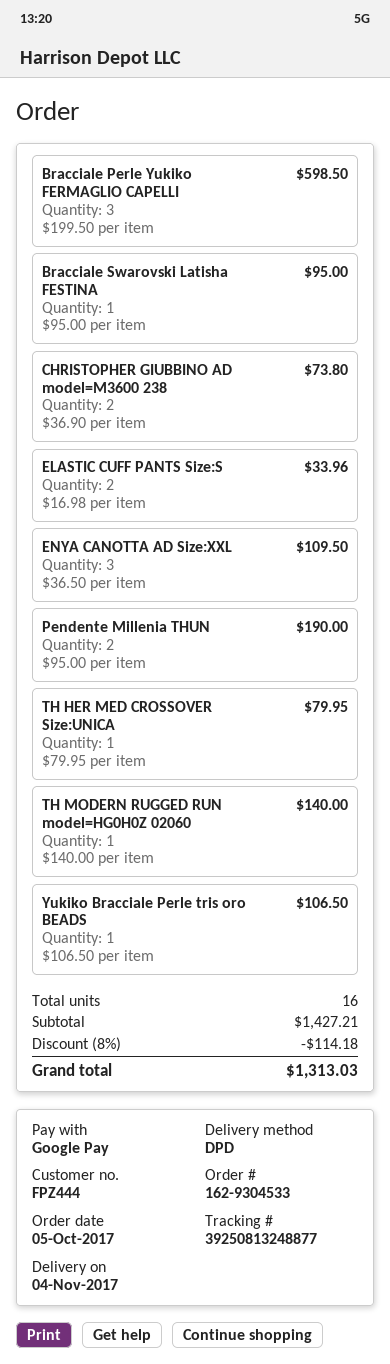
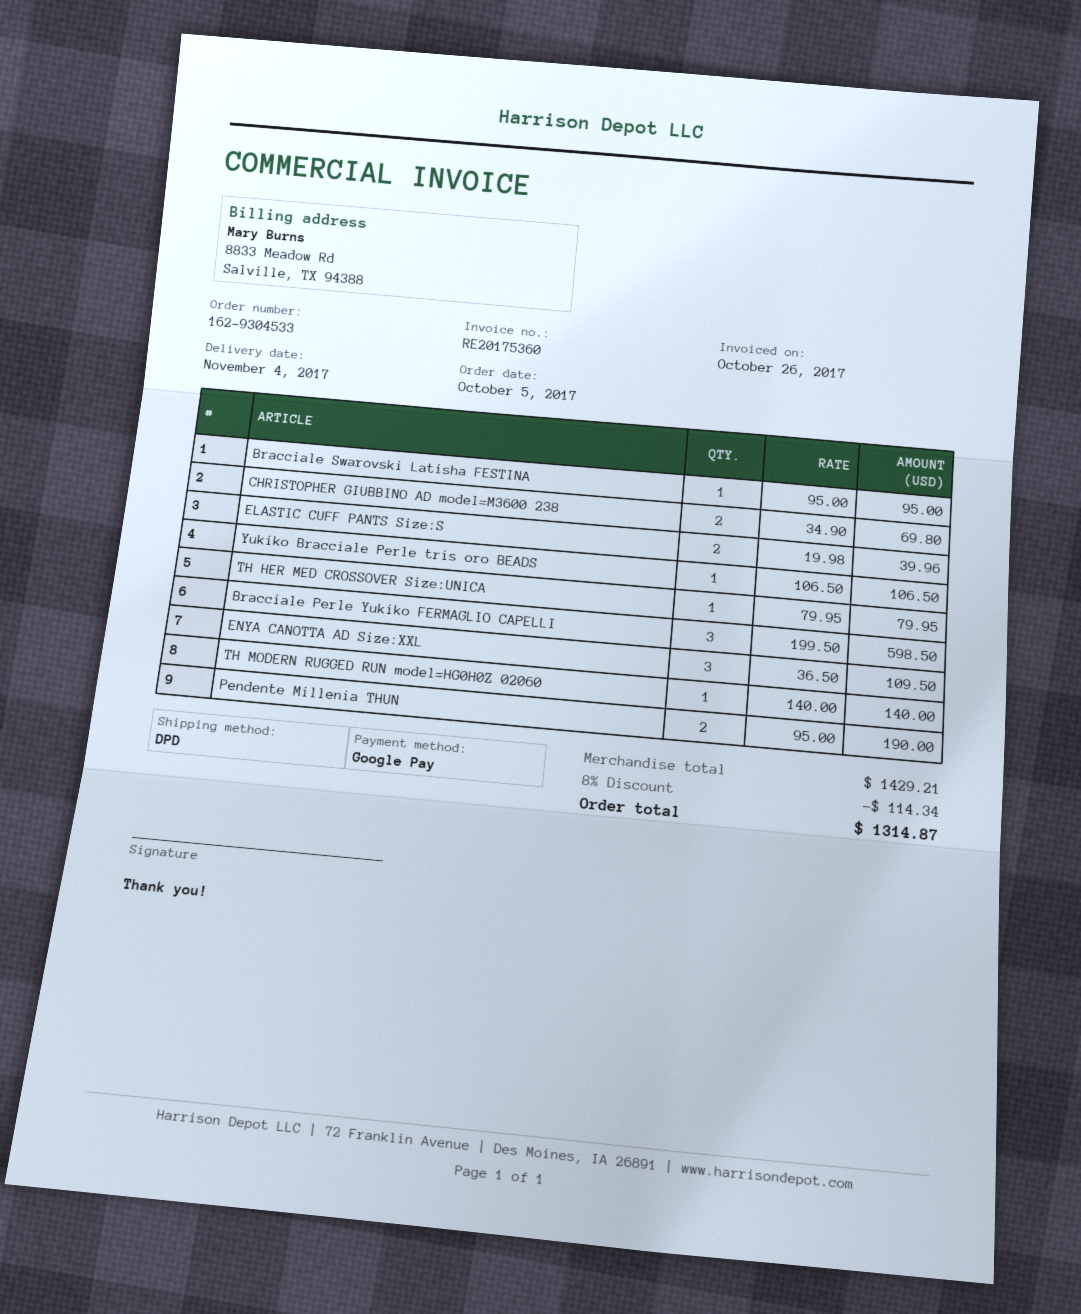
CHRISTOPHER GIUBBINO AD model=M3600 238: 2 x 36.90 = 73.80 -> 2 x 34.90 = 69.80
ELASTIC CUFF PANTS Size:S: 2 x 16.98 = 33.96 -> 2 x 19.98 = 39.96
subtotal: 1427.21 -> 1429.21
discount: 8% = 114.18 -> 8% = 114.34
total: 1313.03 -> 1314.87

